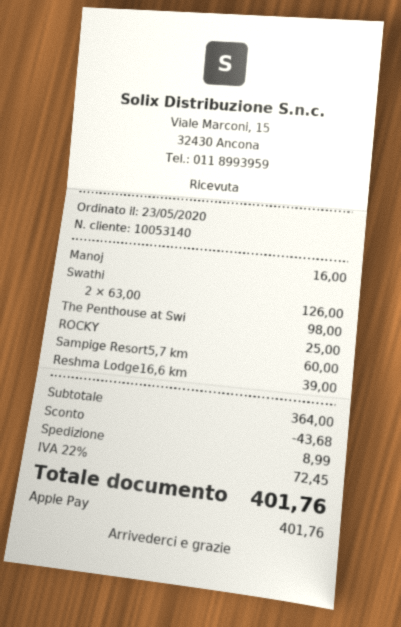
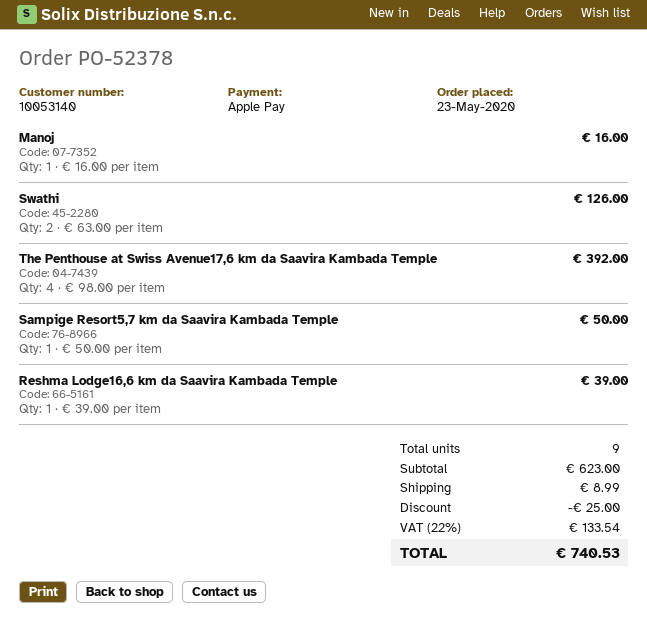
The Penthouse at Swi: 1 x 98.00 = 98.00 -> 4 x 98.00 = 392.00
ROCKY: 1 x 25.00 = 25.00 -> none
Sampige Resort5,7 km: 1 x 60.00 = 60.00 -> 1 x 50.00 = 50.00
subtotal: 364.00 -> 623.00
discount: 43.68 -> 25.00
tax: 22% = 72.45 -> 22% = 133.54
total: 401.76 -> 740.53

